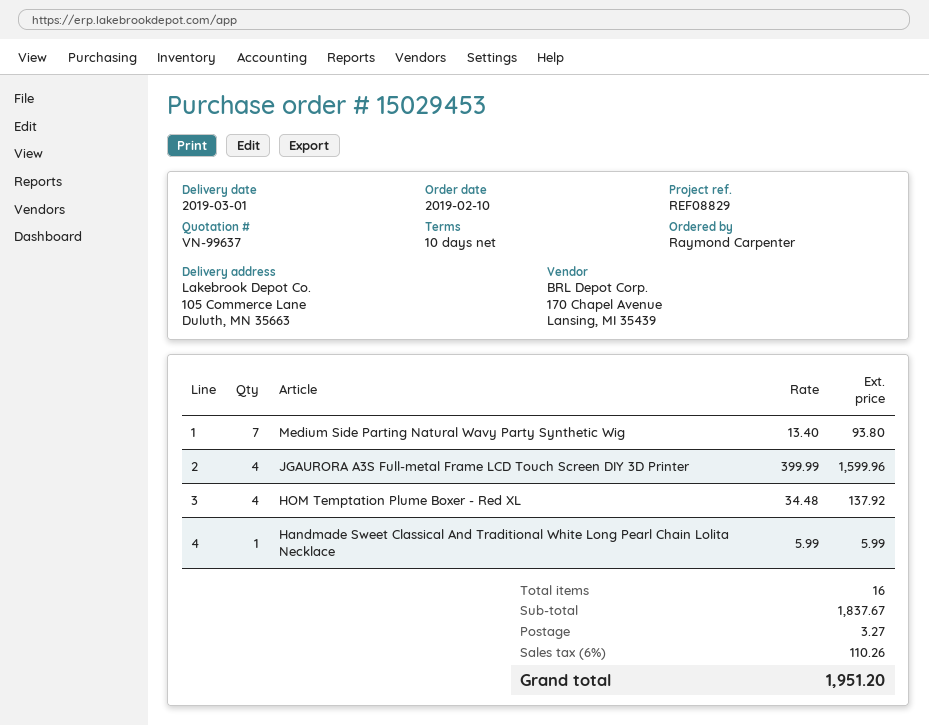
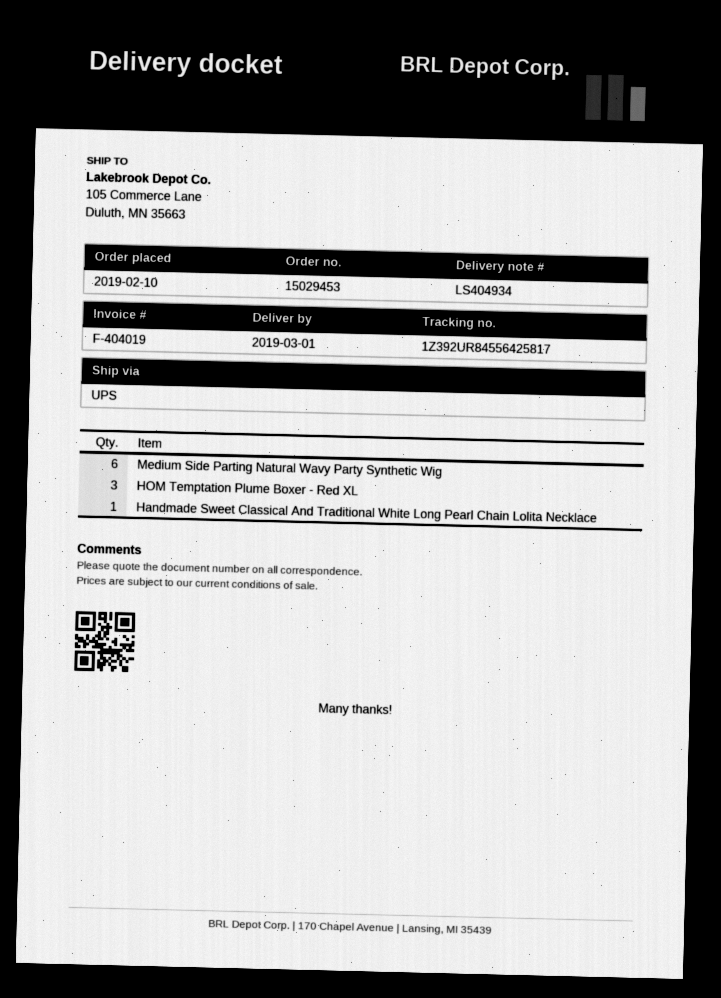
Medium Side Parting Natural Wavy Party Synthetic Wig: 7 -> 6
JGAURORA A3S Full-metal Frame LCD Touch Screen DIY 3D Printer: 4 -> none
HOM Temptation Plume Boxer - Red XL: 4 -> 3

